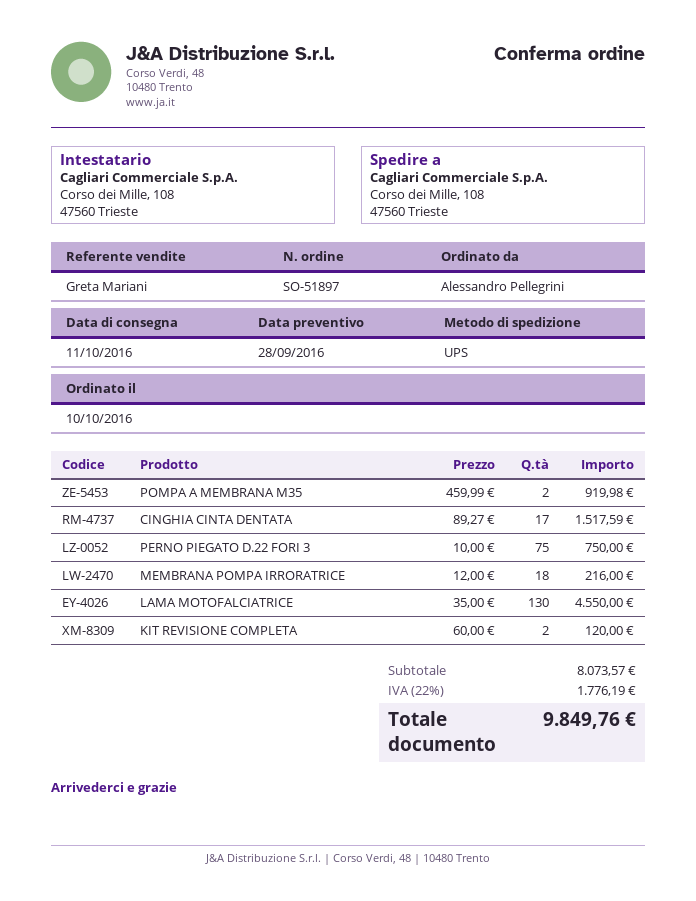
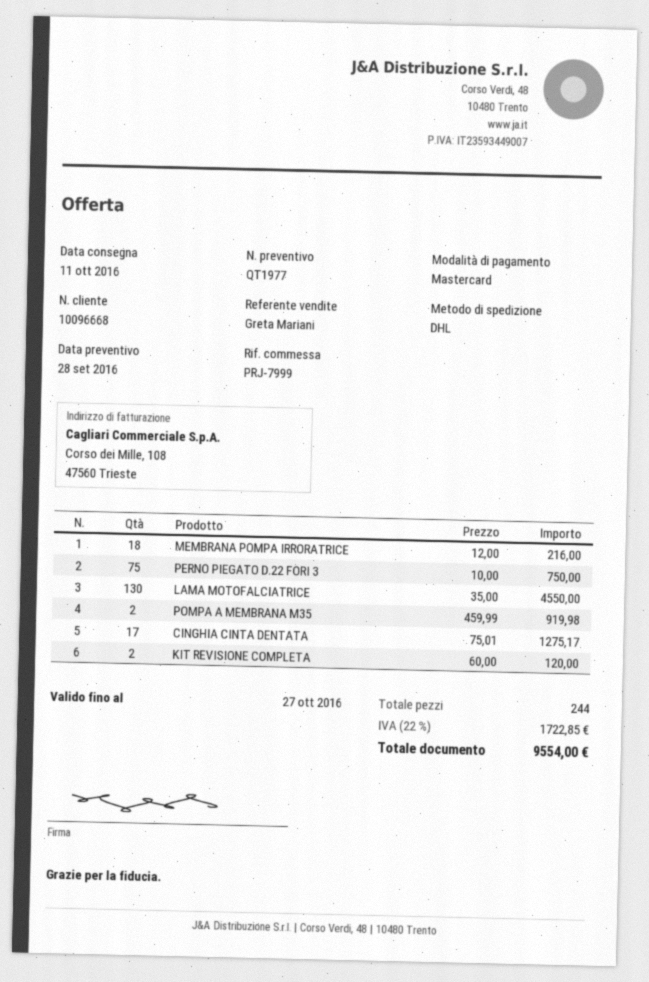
shipping method: UPS -> DHL
CINGHIA CINTA DENTATA: 17 x 89.27 = 1517.59 -> 17 x 75.01 = 1275.17
tax: 22% = 1776.19 -> 22% = 1722.85
total: 9849.76 -> 9554.00

